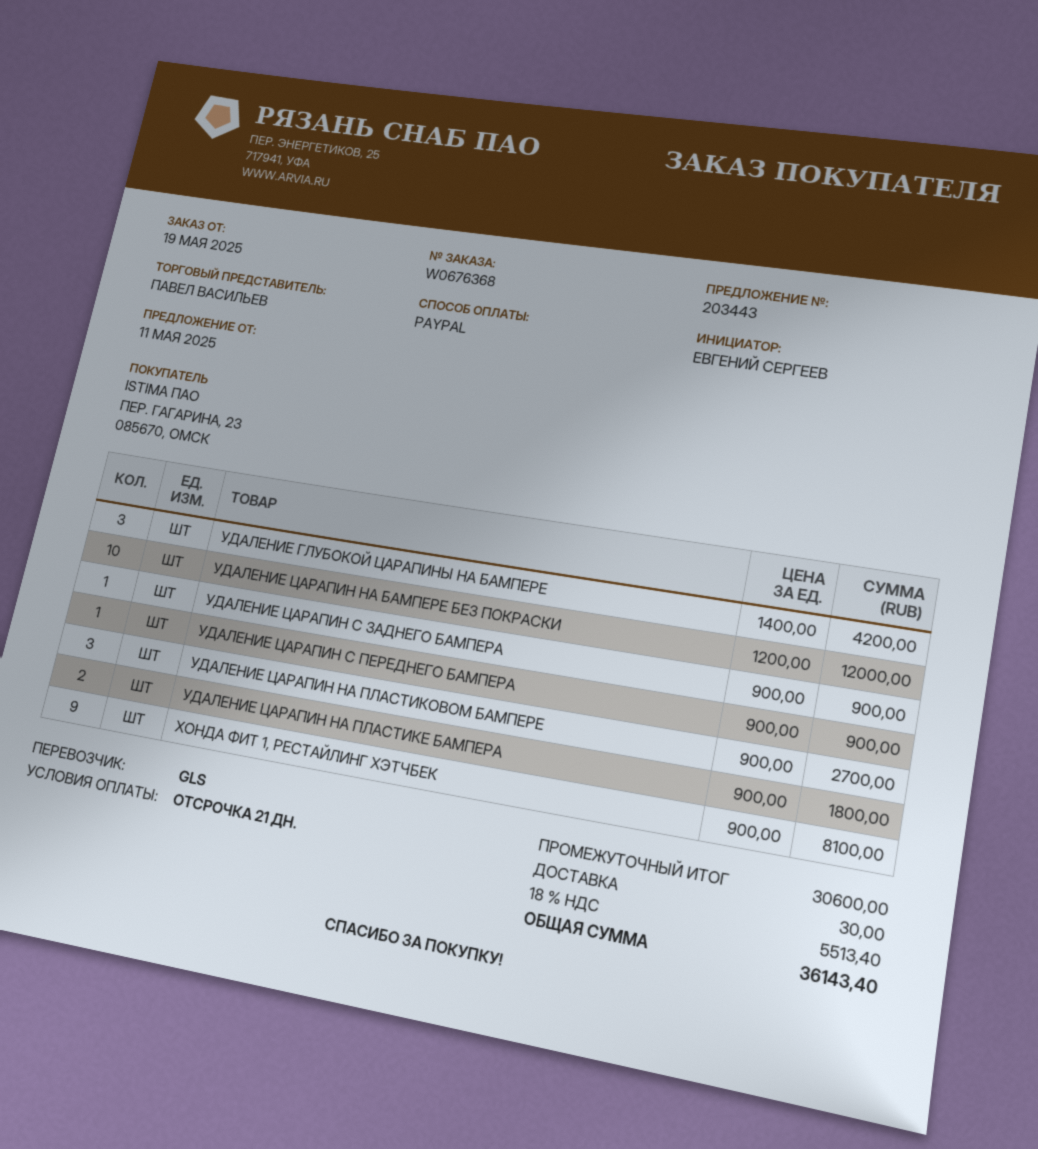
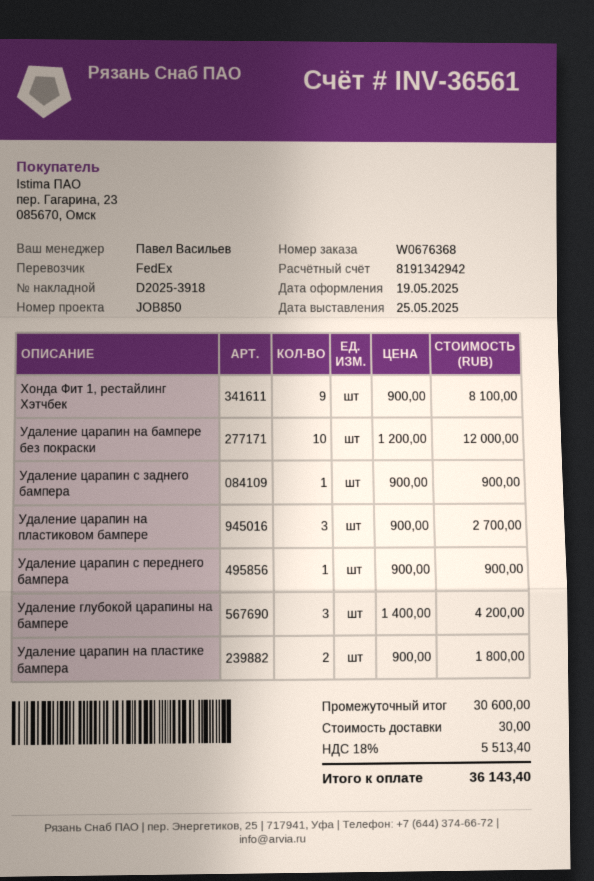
shipping method: GLS -> FedEx

